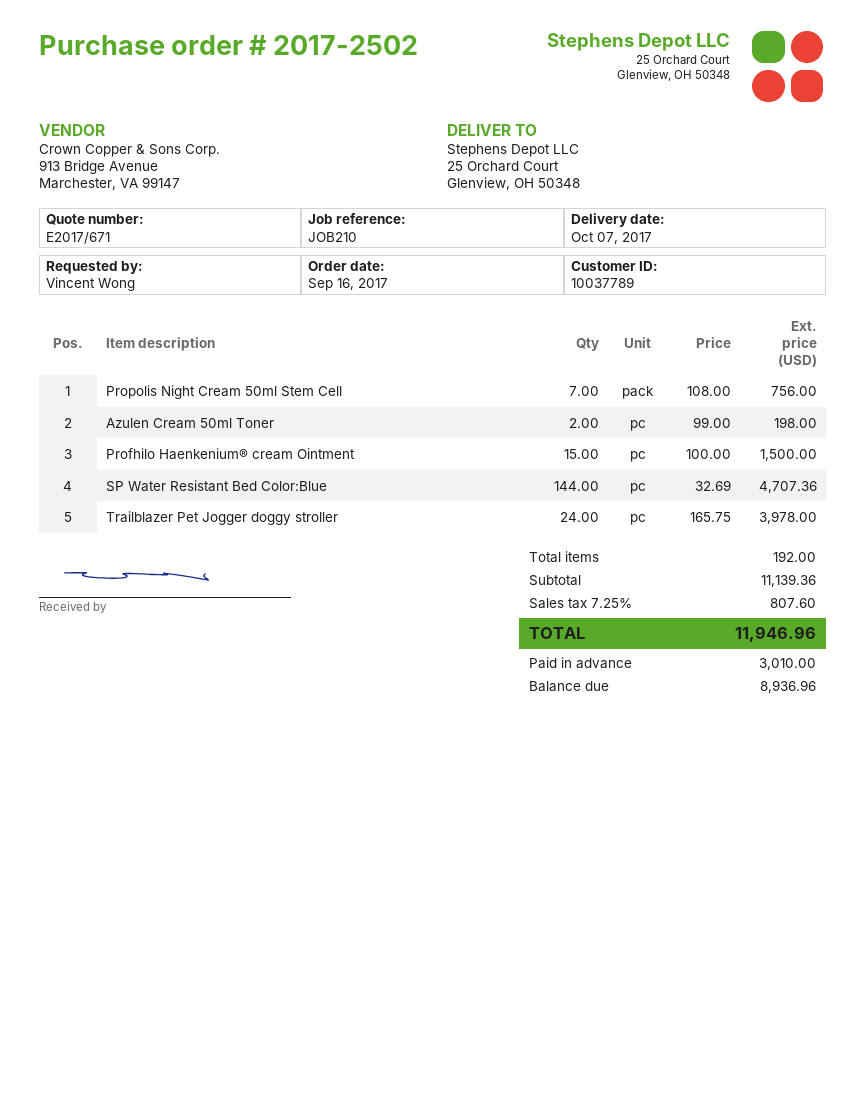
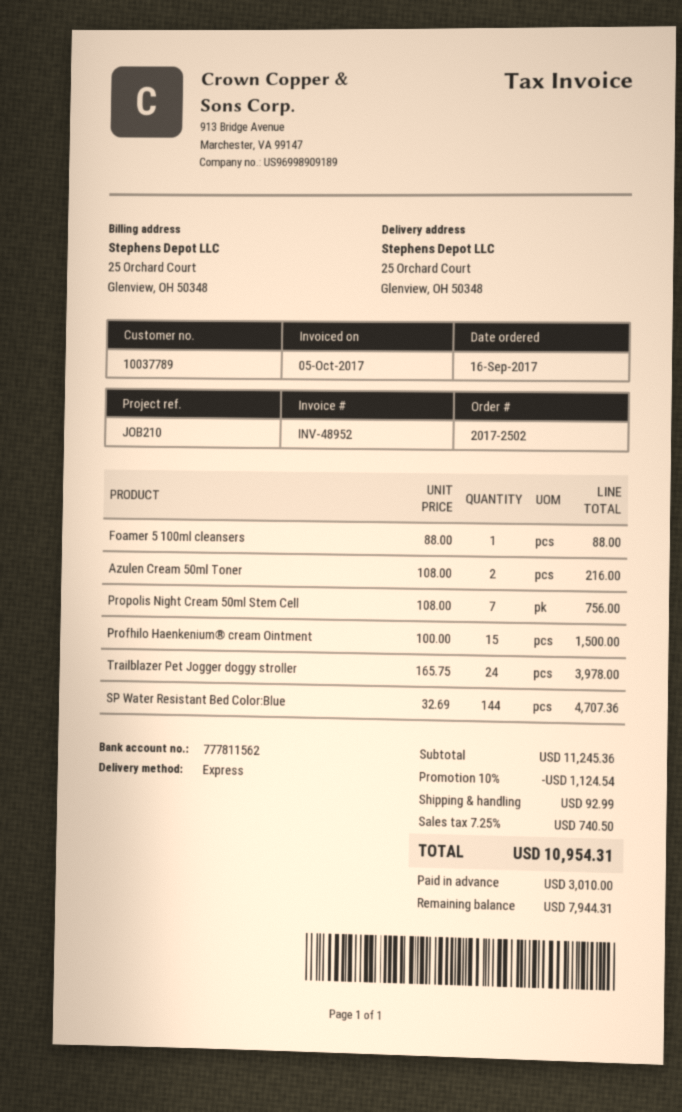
Azulen Cream 50ml Toner: 2 x 99.00 = 198.00 -> 2 x 108.00 = 216.00
Foamer 5 100ml cleansers: none -> 1 x 88.00 = 88.00
subtotal: 11139.36 -> 11245.36
discount: none -> 10% = 1124.54
shipping: none -> 92.99
tax: 7.25% = 807.60 -> 7.25% = 740.50
total: 11946.96 -> 10954.31
balance: 8936.96 -> 7944.31

